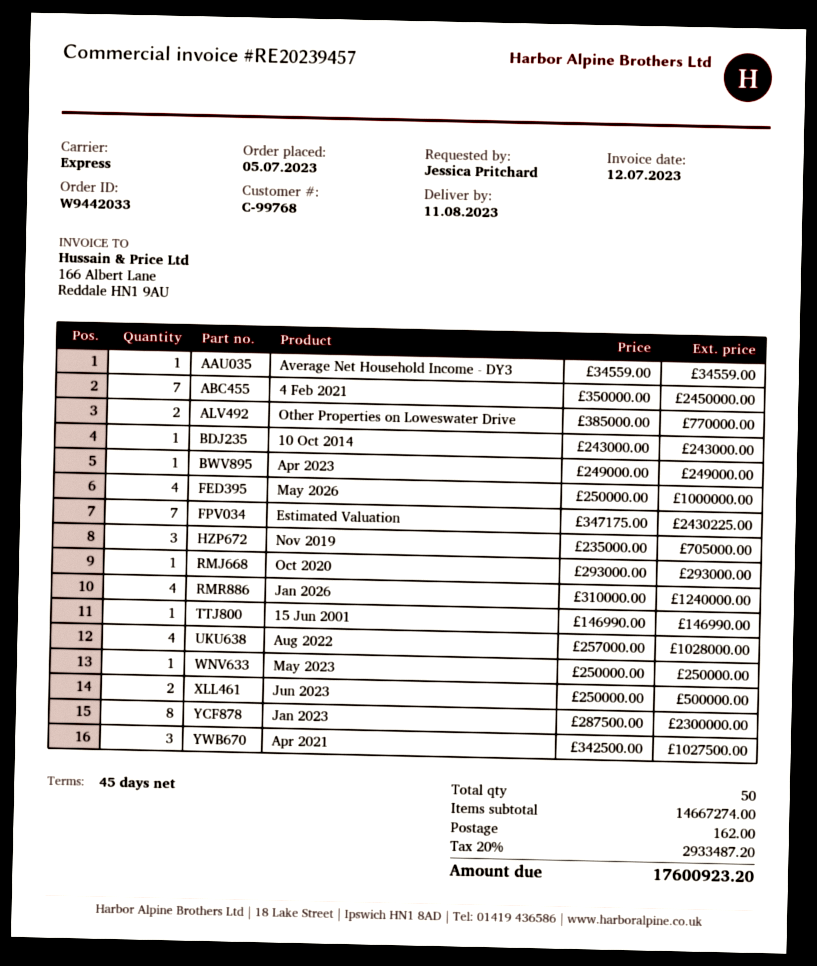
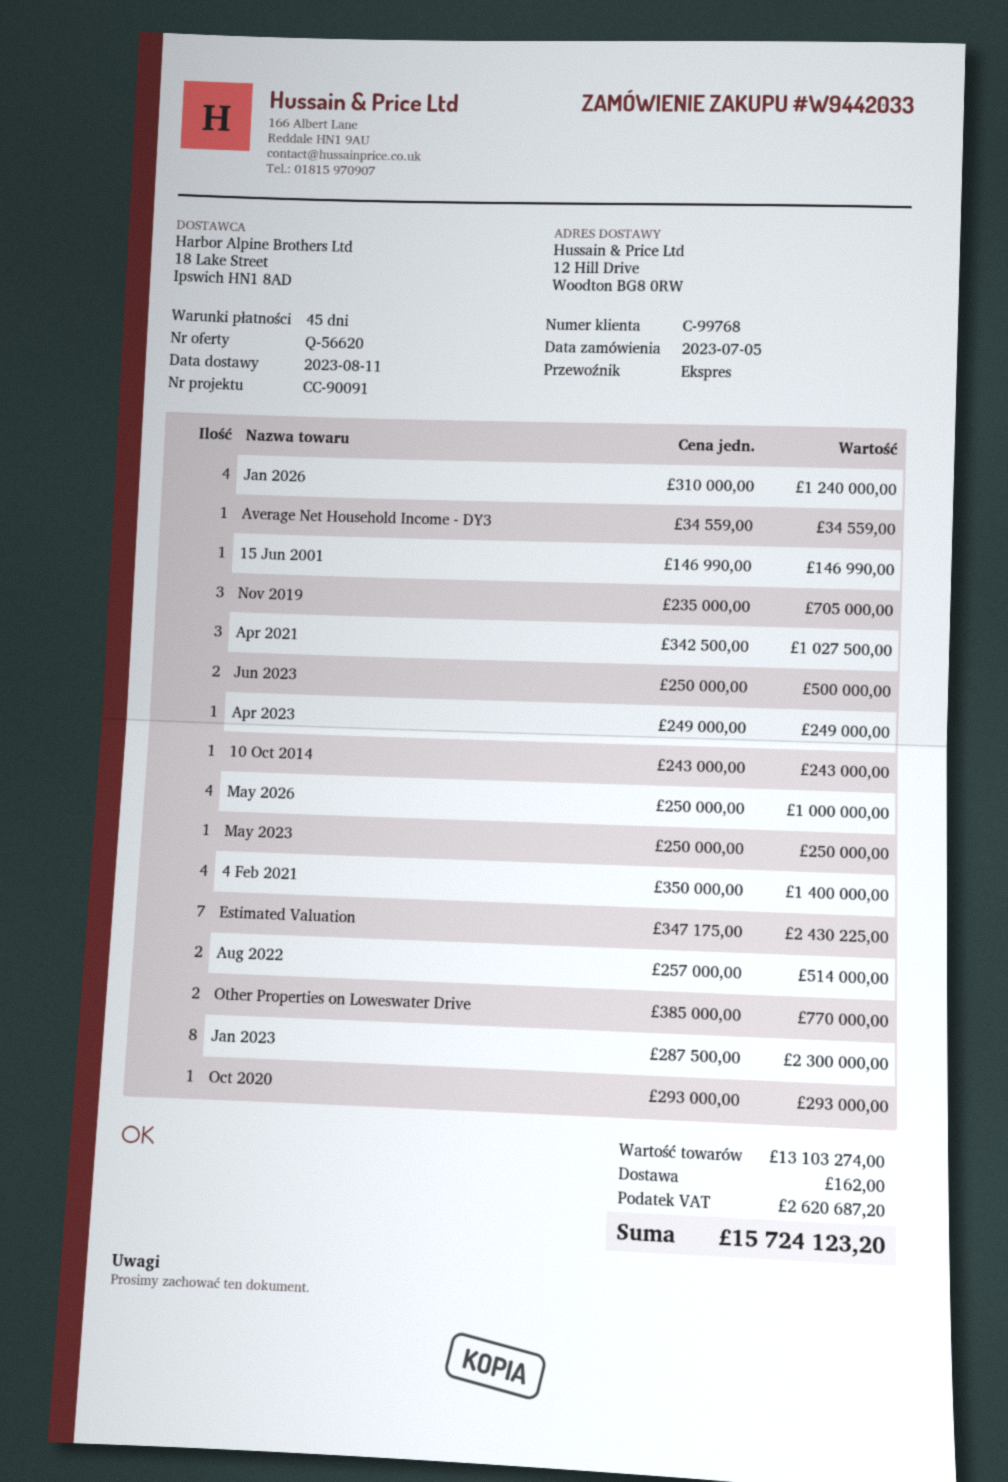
4 Feb 2021: 7 x 350000.00 = 2450000.00 -> 4 x 350000.00 = 1400000.00
Aug 2022: 4 x 257000.00 = 1028000.00 -> 2 x 257000.00 = 514000.00
subtotal: 14667274.00 -> 13103274.00
tax: 2933487.20 -> 2620687.20
total: 17600923.20 -> 15724123.20

